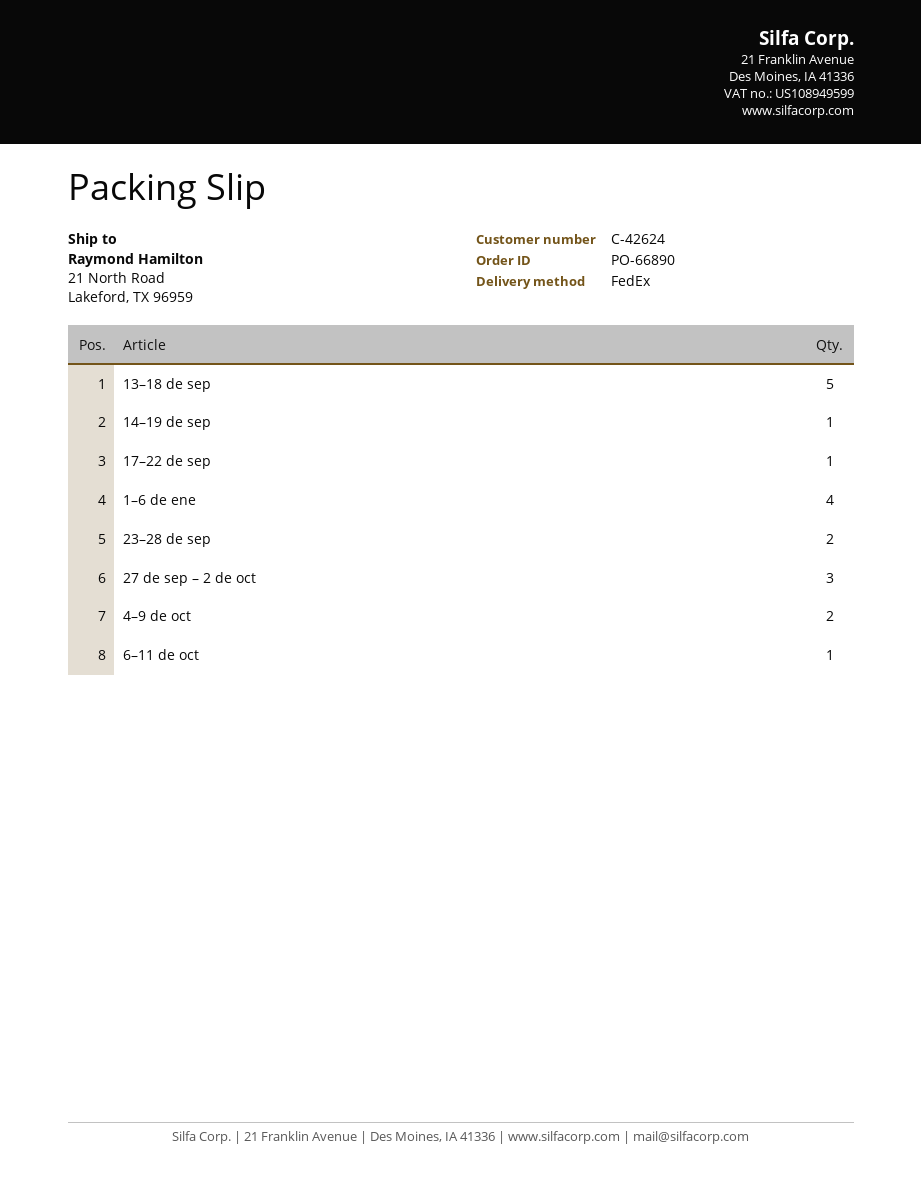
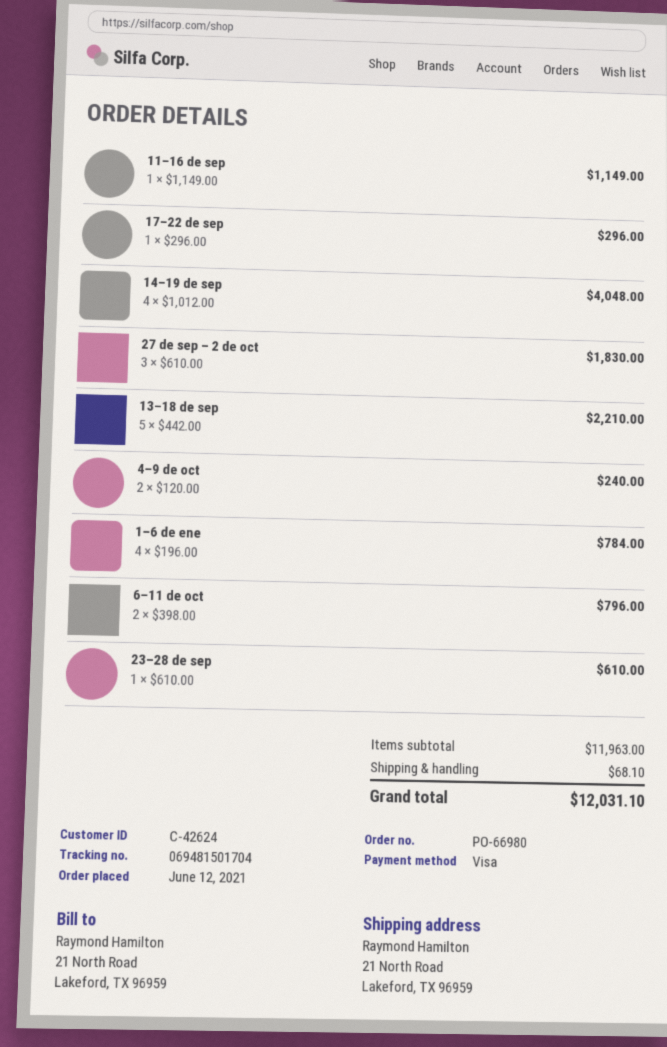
order number: PO-66890 -> PO-66980
14–19 de sep: 1 -> 4
23–28 de sep: 2 -> 1
6–11 de oct: 1 -> 2
11–16 de sep: none -> 1

